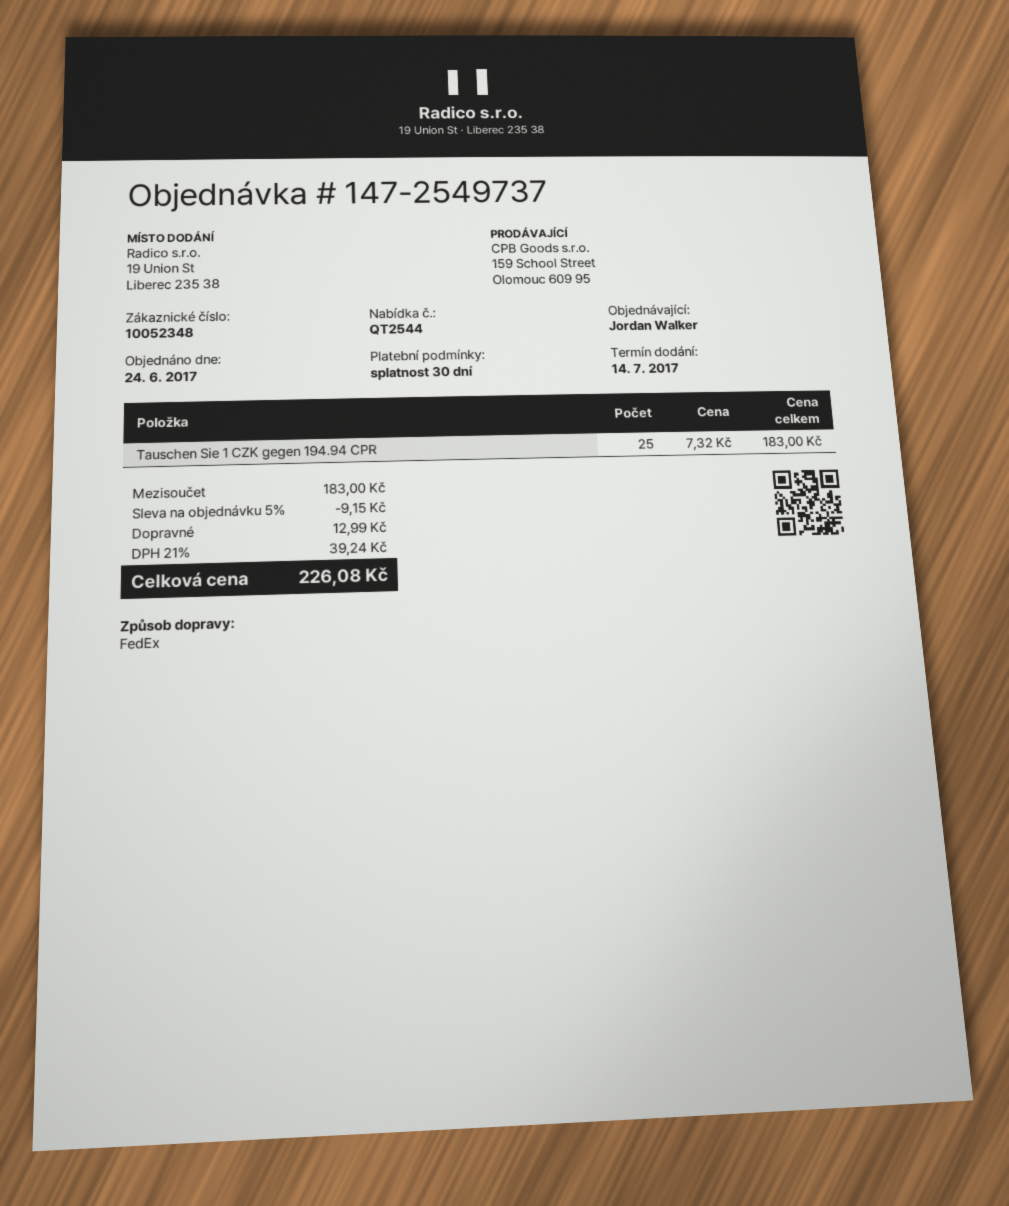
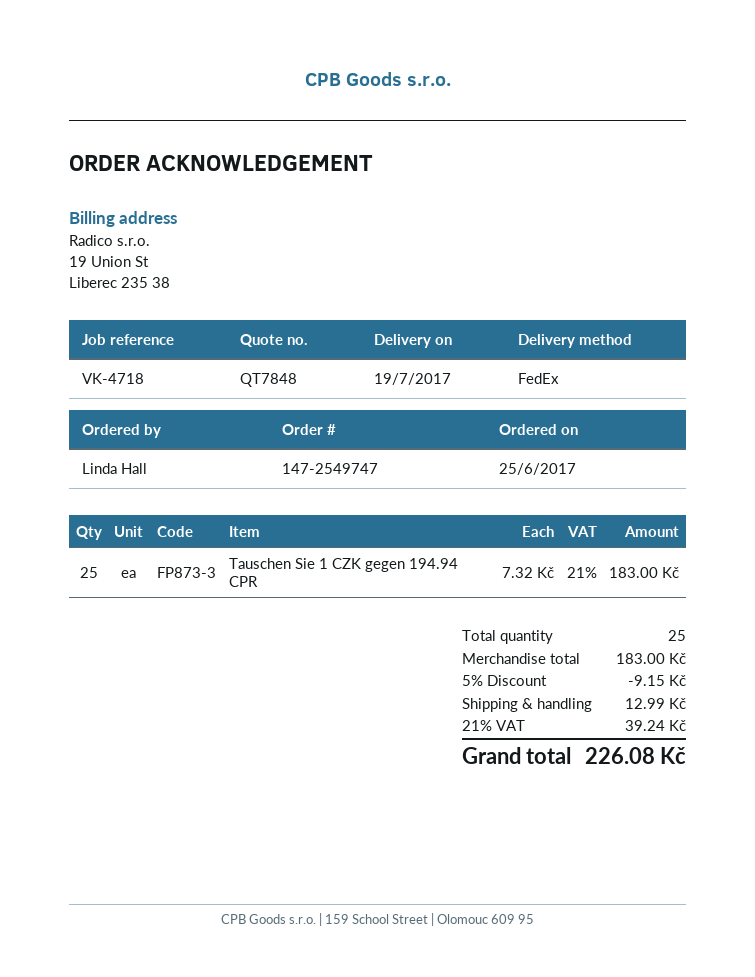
quote number: QT2544 -> QT7848
order number: 147-2549737 -> 147-2549747
order date: 2017-06-24 -> 2017-06-25
delivery date: 2017-07-14 -> 2017-07-19
ordered by: Jordan Walker -> Linda Hall

